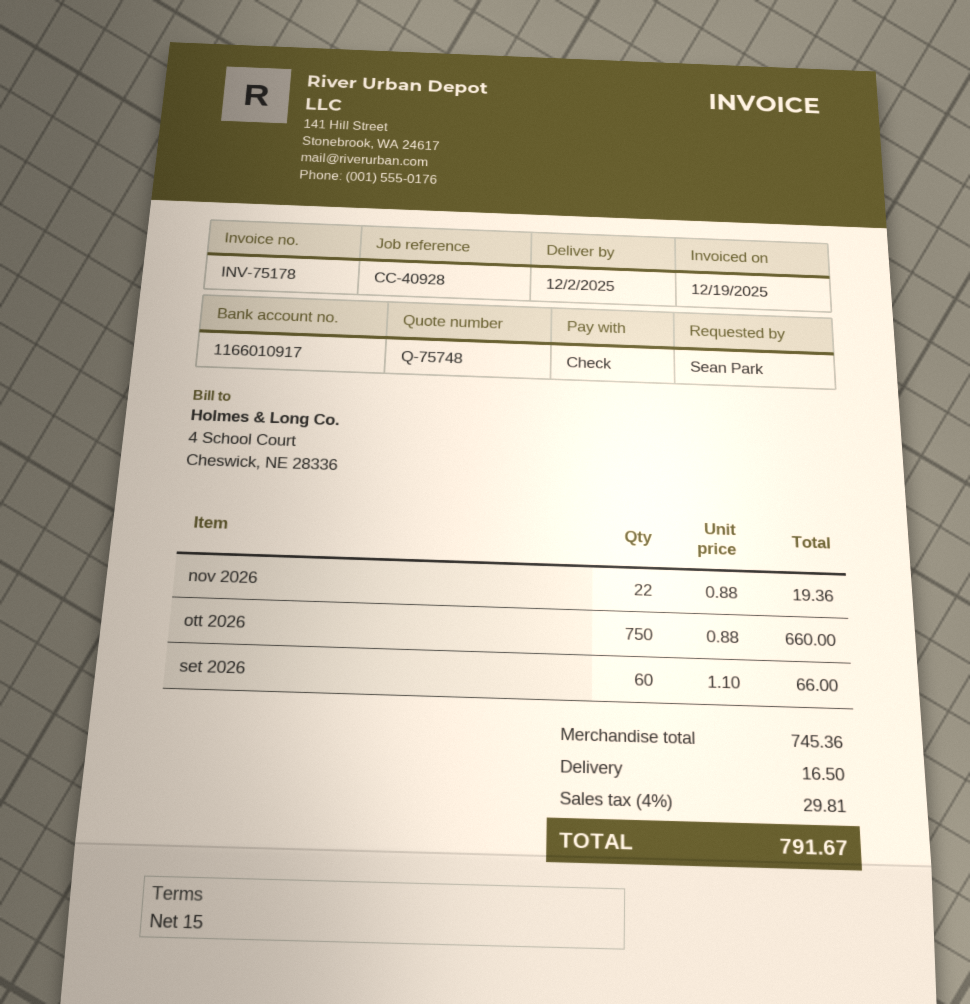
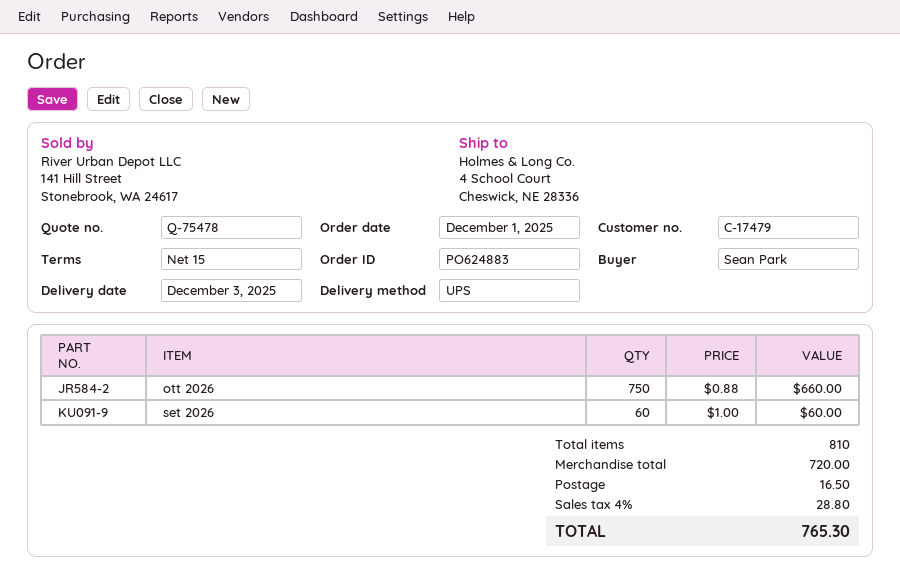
quote number: Q-75748 -> Q-75478
delivery date: 2025-12-02 -> 2025-12-03
nov 2026: 22 x 0.88 = 19.36 -> none
set 2026: 60 x 1.10 = 66.00 -> 60 x 1.00 = 60.00
subtotal: 745.36 -> 720.00
tax: 4% = 29.81 -> 4% = 28.80
total: 791.67 -> 765.30

